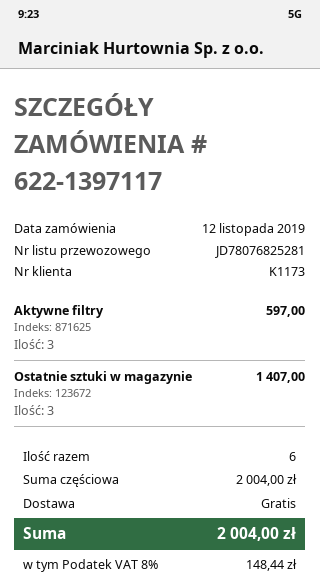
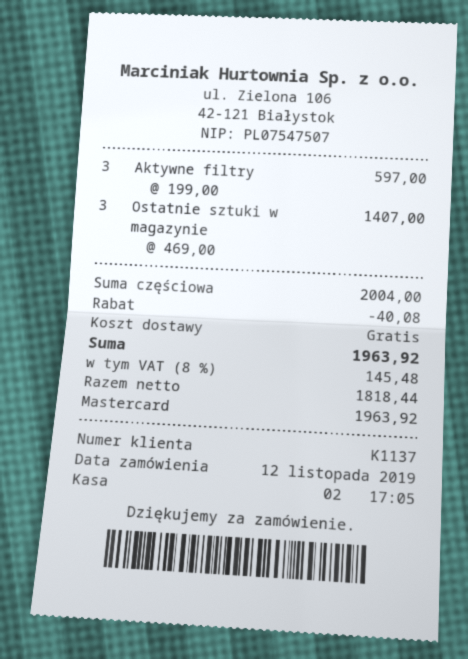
customer number: K1173 -> K1137
discount: none -> 40.08
tax: 8% = 148.44 -> 8% = 145.48
total: 2004.00 -> 1963.92

